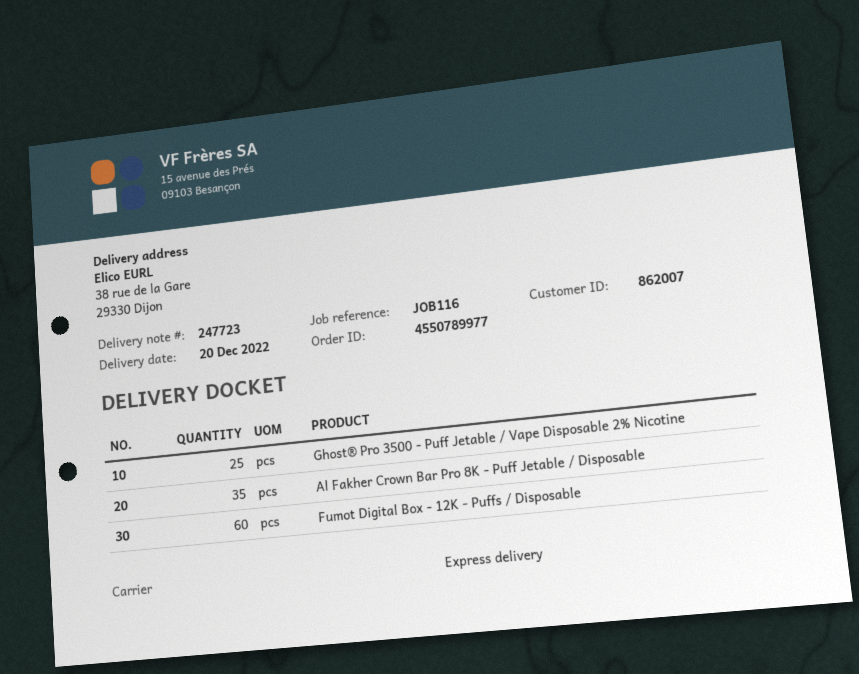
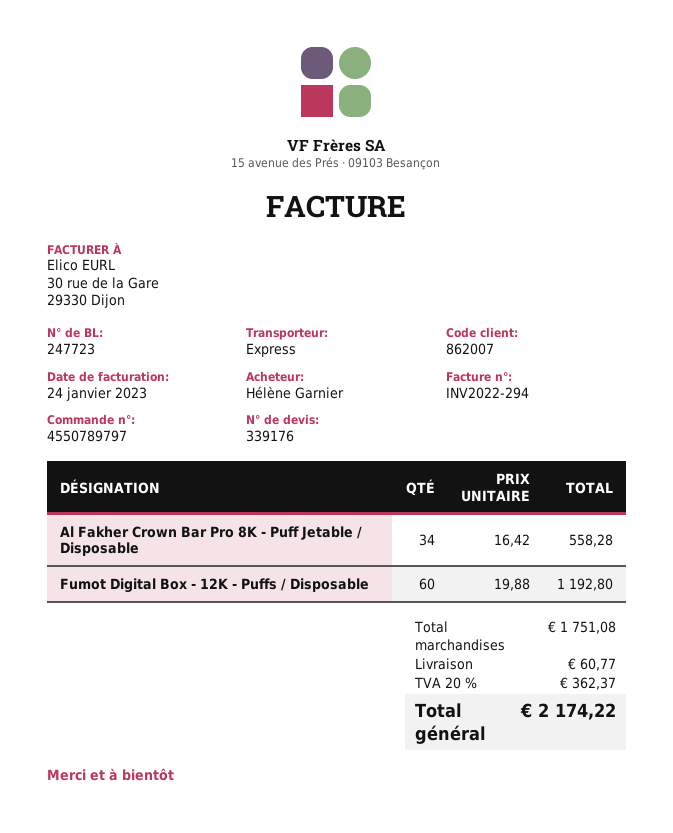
order number: 4550789977 -> 4550789797
Ghost® Pro 3500 - Puff Jetable / Vape Disposable 2% Nicotine: 25 -> none
Al Fakher Crown Bar Pro 8K - Puff Jetable / Disposable: 35 -> 34

